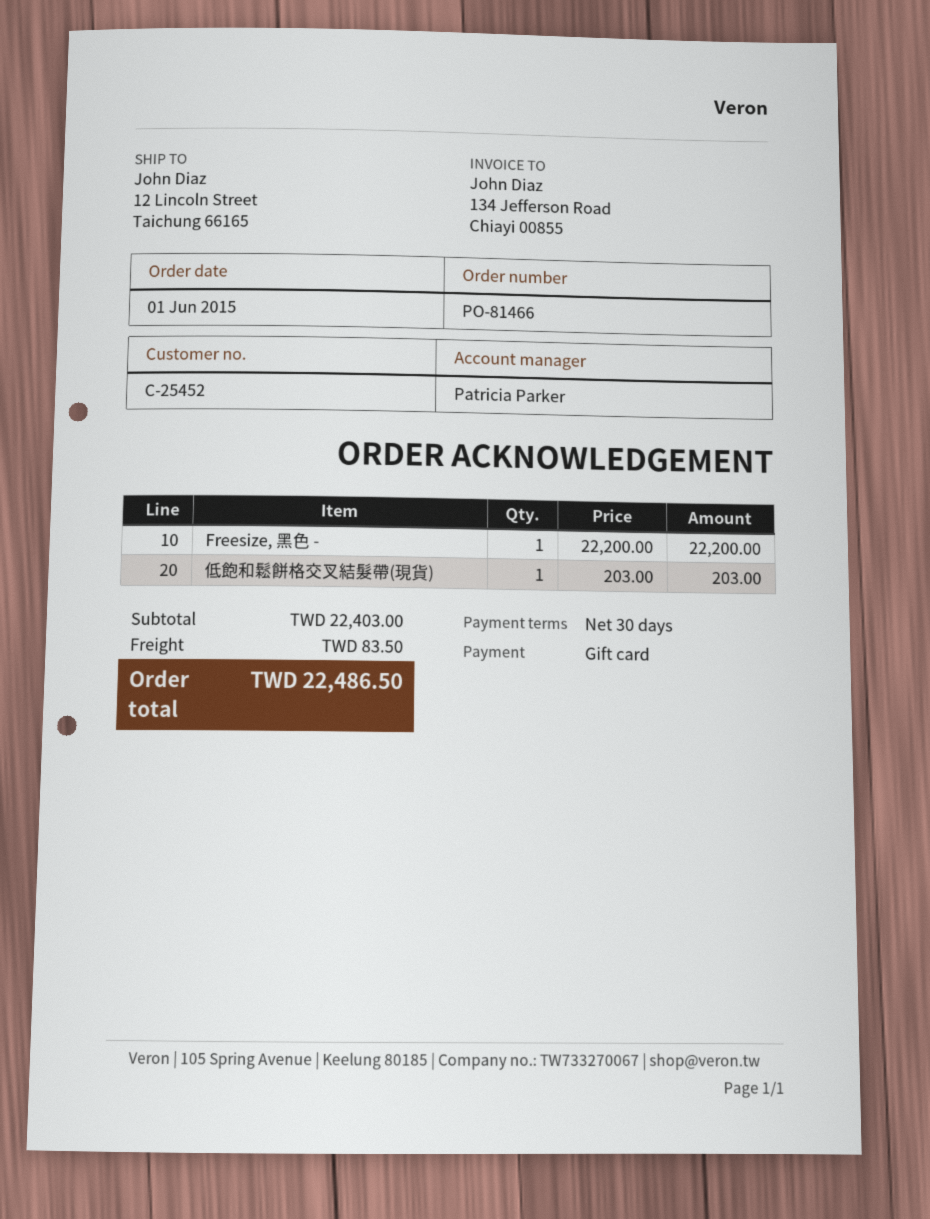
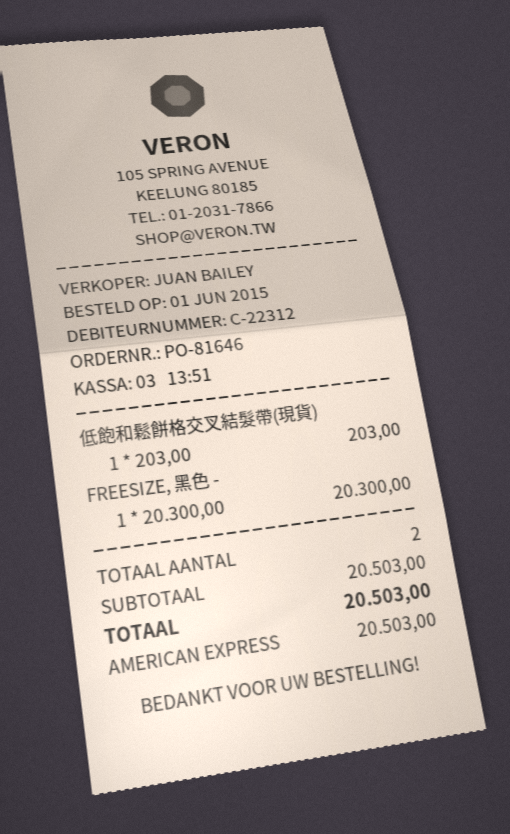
order number: PO-81466 -> PO-81646
customer number: C-25452 -> C-22312
sales rep: Patricia Parker -> JUAN BAILEY
payment method: gift card -> American Express
Freesize, 黑色 -: 1 x 22200.00 = 22200.00 -> 1 x 20300.00 = 20300.00
subtotal: 22403.00 -> 20503.00
shipping: 83.50 -> none
total: 22486.50 -> 20503.00

